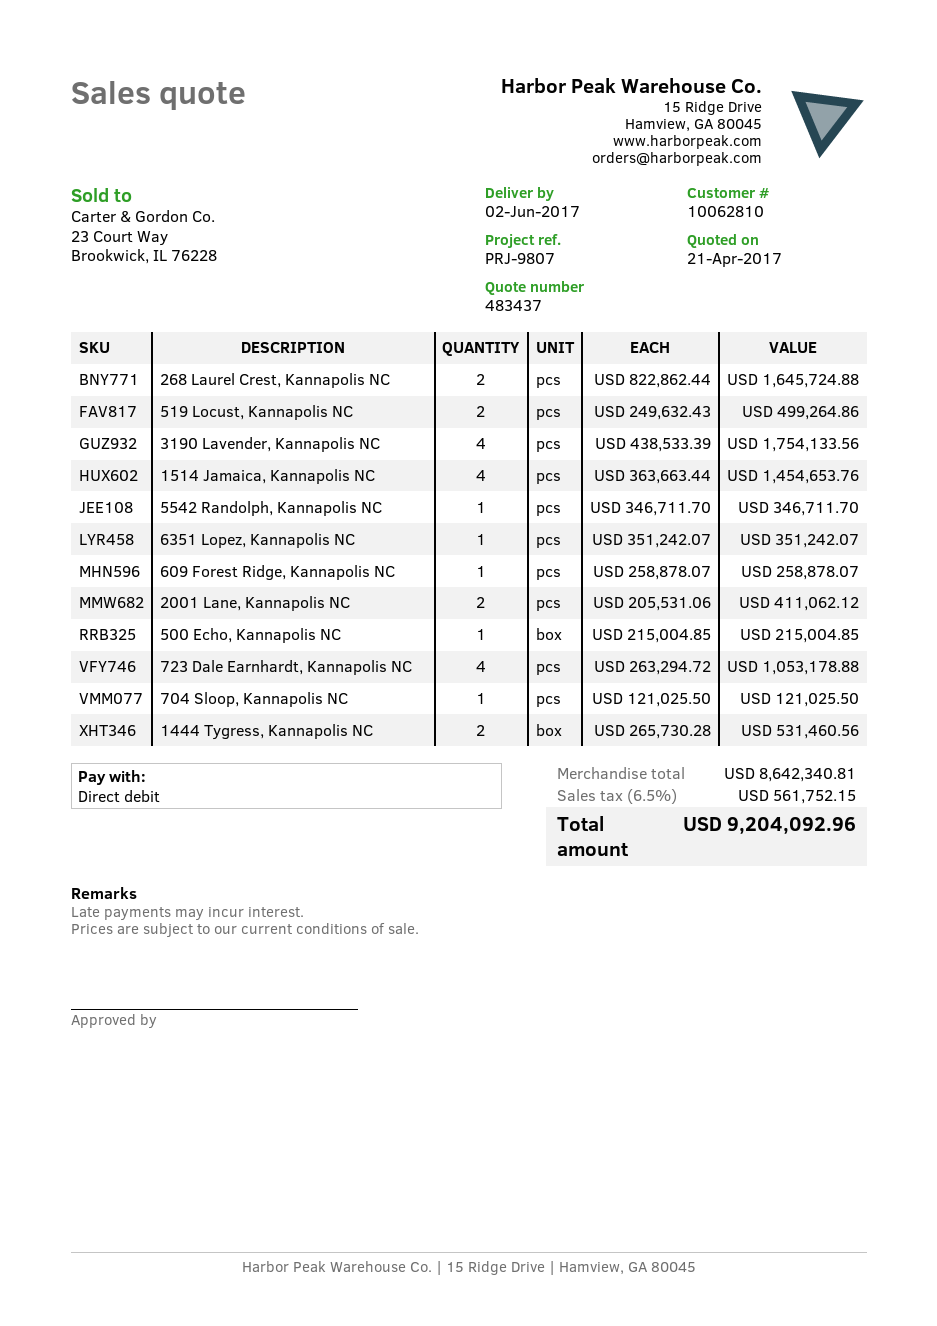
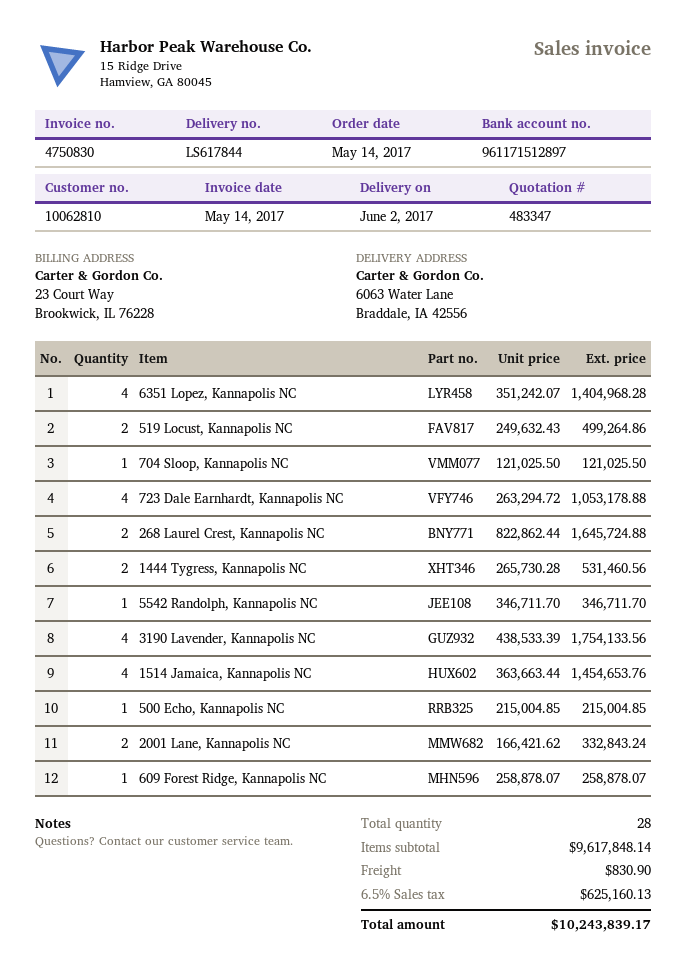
quote number: 483437 -> 483347
6351 Lopez, Kannapolis NC: 1 x 351242.07 = 351242.07 -> 4 x 351242.07 = 1404968.28
2001 Lane, Kannapolis NC: 2 x 205531.06 = 411062.12 -> 2 x 166421.62 = 332843.24
subtotal: 8642340.81 -> 9617848.14
shipping: none -> 830.90
tax: 6.5% = 561752.15 -> 6.5% = 625160.13
total: 9204092.96 -> 10243839.17

